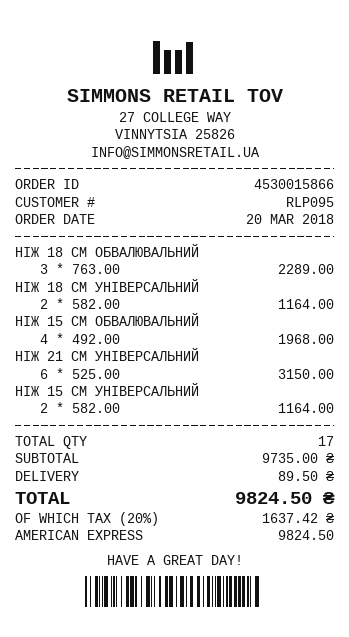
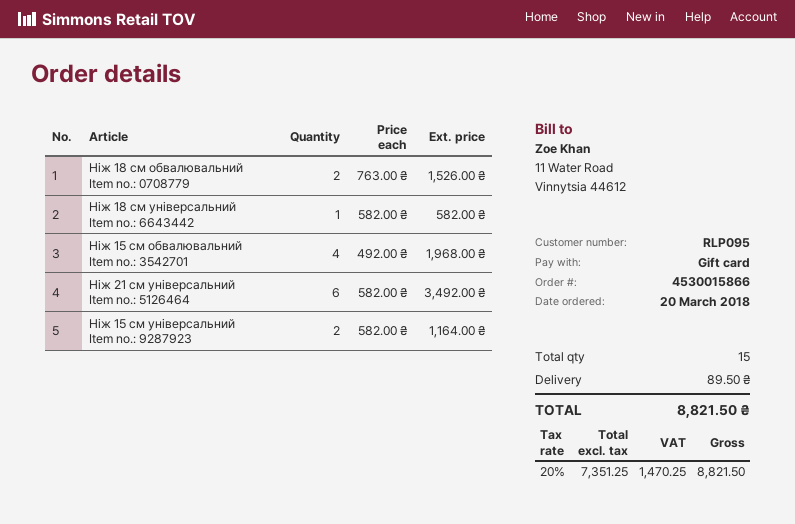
payment method: American Express -> gift card
НІЖ 18 СМ ОБВАЛЮВАЛЬНИЙ: 3 x 763.00 = 2289.00 -> 2 x 763.00 = 1526.00
НІЖ 18 СМ УНІВЕРСАЛЬНИЙ: 2 x 582.00 = 1164.00 -> 1 x 582.00 = 582.00
НІЖ 21 СМ УНІВЕРСАЛЬНИЙ: 6 x 525.00 = 3150.00 -> 6 x 582.00 = 3492.00
total quantity: 17 -> 15
tax: 20% = 1637.42 -> 20% = 1470.25
total: 9824.50 -> 8821.50

